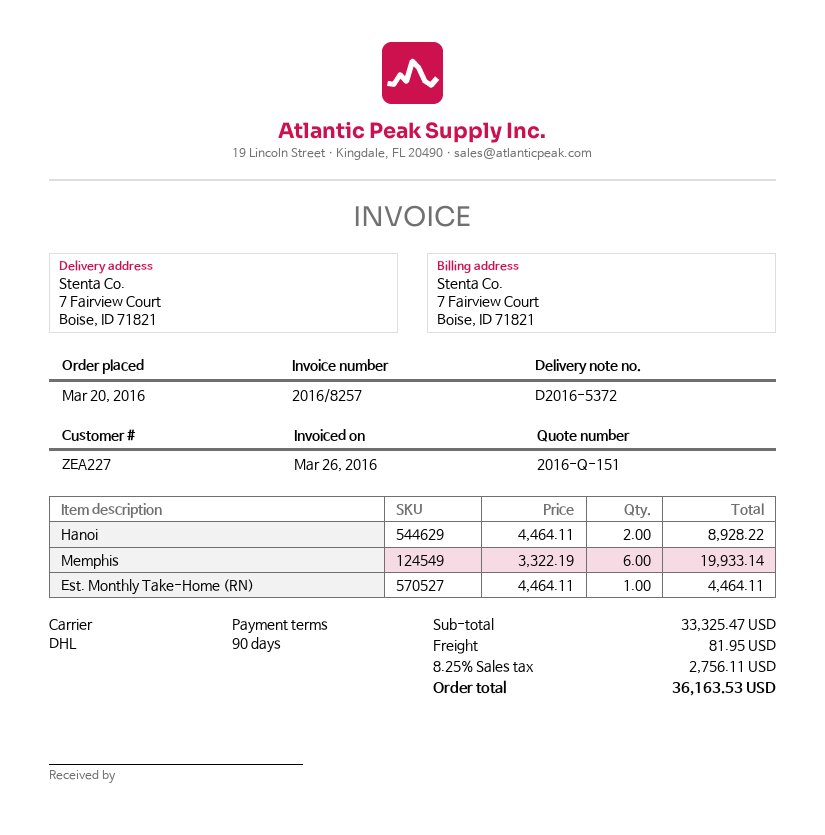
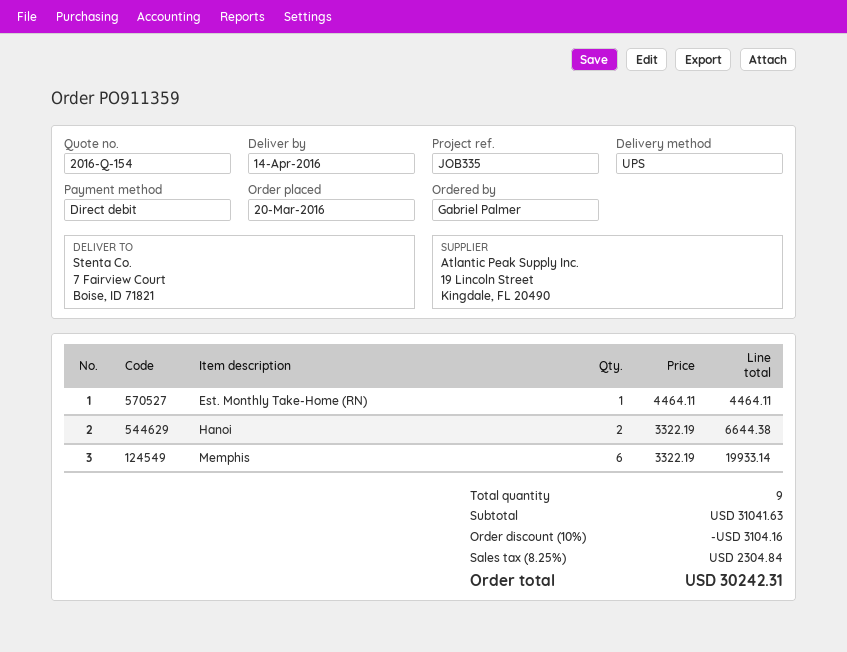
quote number: 2016-Q-151 -> 2016-Q-154
shipping method: DHL -> UPS
Hanoi: 2 x 4464.11 = 8928.22 -> 2 x 3322.19 = 6644.38
subtotal: 33325.47 -> 31041.63
discount: none -> 10% = 3104.16
shipping: 81.95 -> none
tax: 8.25% = 2756.11 -> 8.25% = 2304.84
total: 36163.53 -> 30242.31

